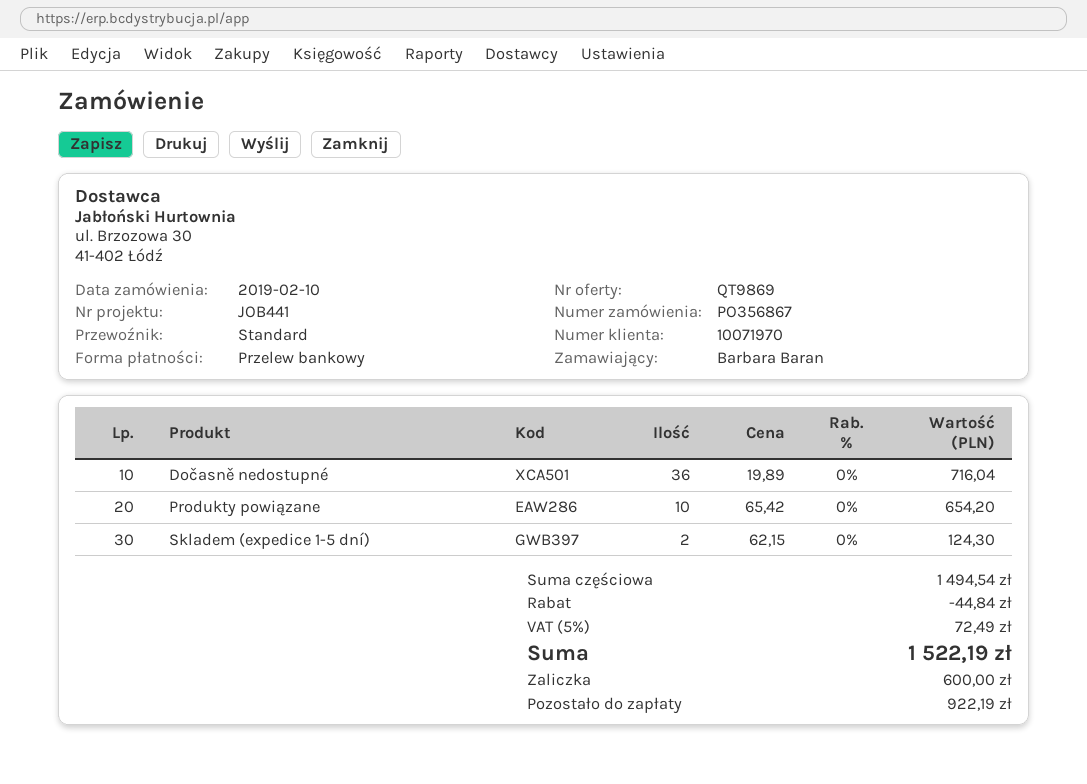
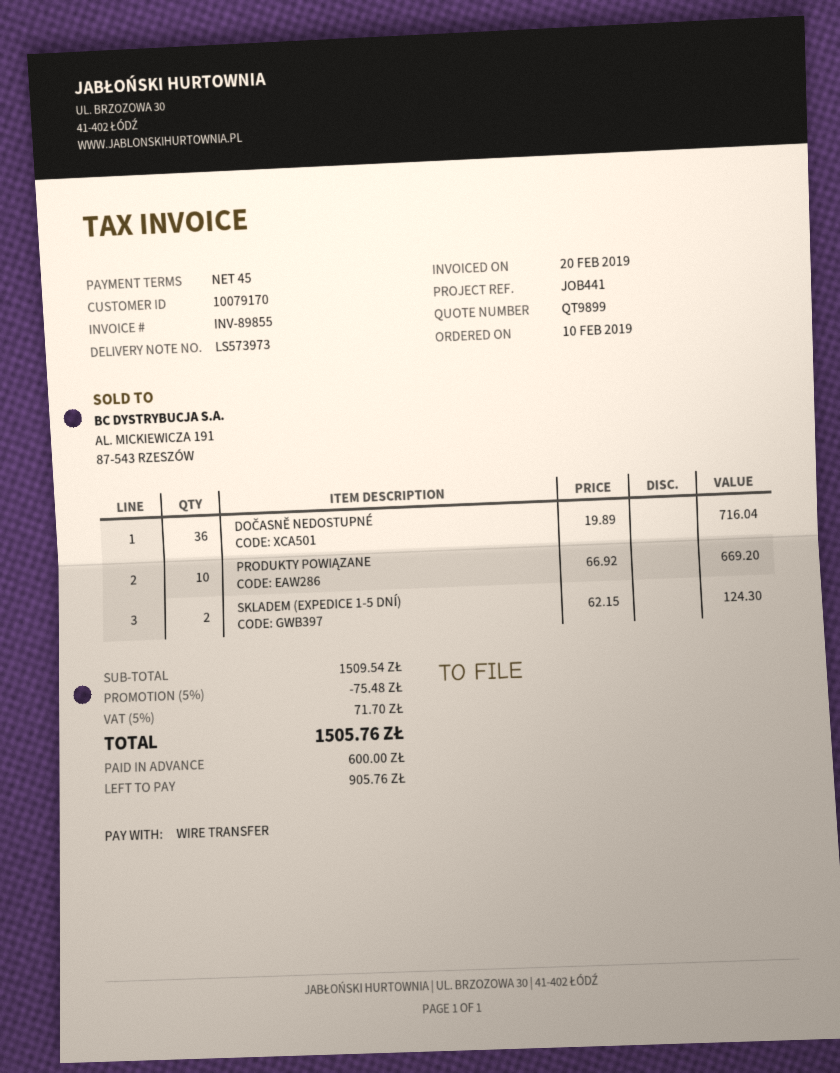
quote number: QT9869 -> QT9899
customer number: 10071970 -> 10079170
Produkty powiązane: 10 x 65.42 = 654.20 -> 10 x 66.92 = 669.20
subtotal: 1494.54 -> 1509.54
discount: 44.84 -> 75.48
tax: 5% = 72.49 -> 5% = 71.70
total: 1522.19 -> 1505.76
balance: 922.19 -> 905.76

